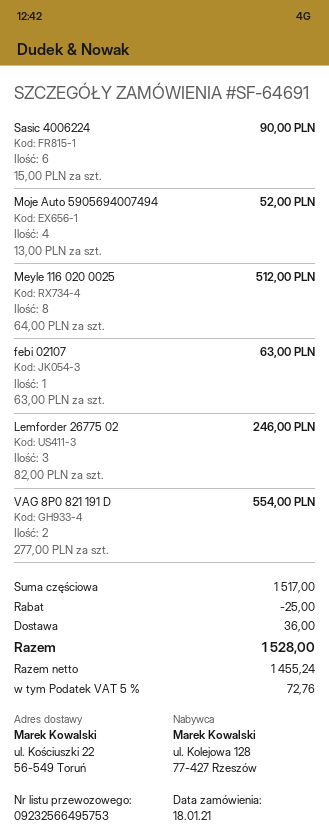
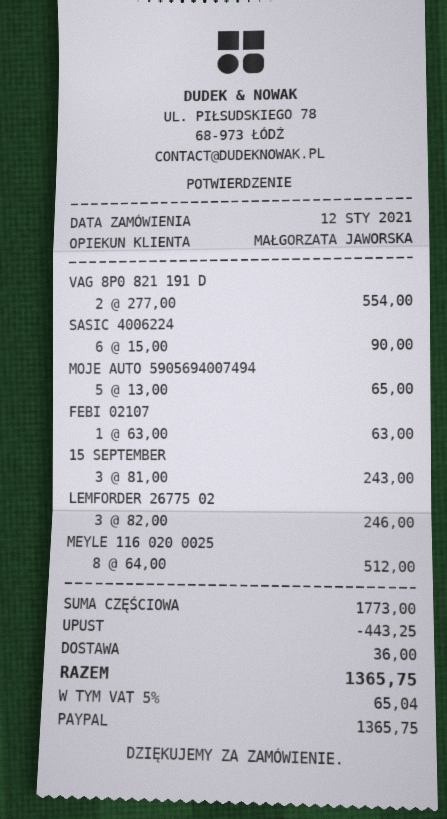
order date: 2021-01-18 -> 2021-01-12
Moje Auto 5905694007494: 4 x 13.00 = 52.00 -> 5 x 13.00 = 65.00
15 SEPTEMBER: none -> 3 x 81.00 = 243.00
subtotal: 1517.00 -> 1773.00
discount: 25.00 -> 443.25
tax: 5% = 72.76 -> 5% = 65.04
total: 1528.00 -> 1365.75

